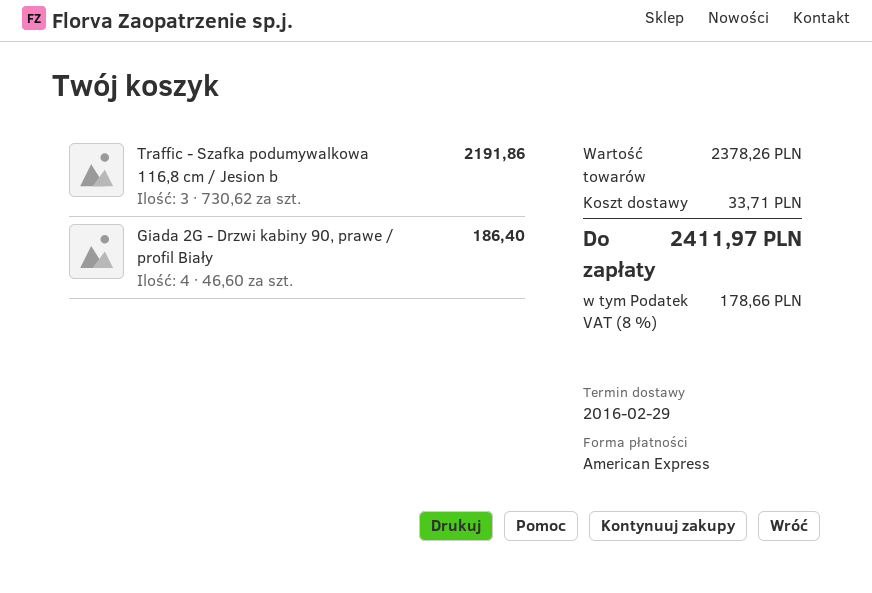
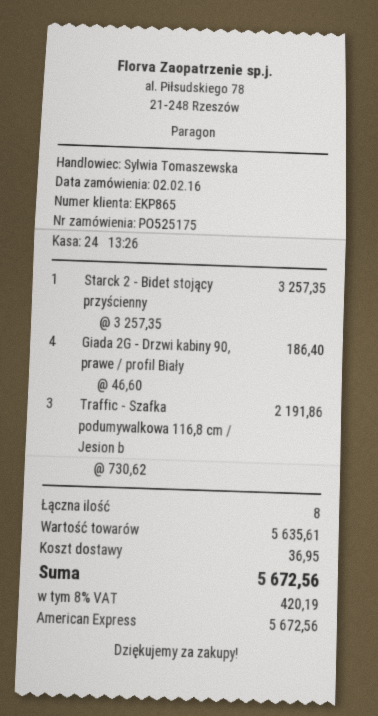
Starck 2 - Bidet stojący przyścienny: none -> 1 x 3257.35 = 3257.35
subtotal: 2378.26 -> 5635.61
shipping: 33.71 -> 36.95
tax: 8% = 178.66 -> 8% = 420.19
total: 2411.97 -> 5672.56

